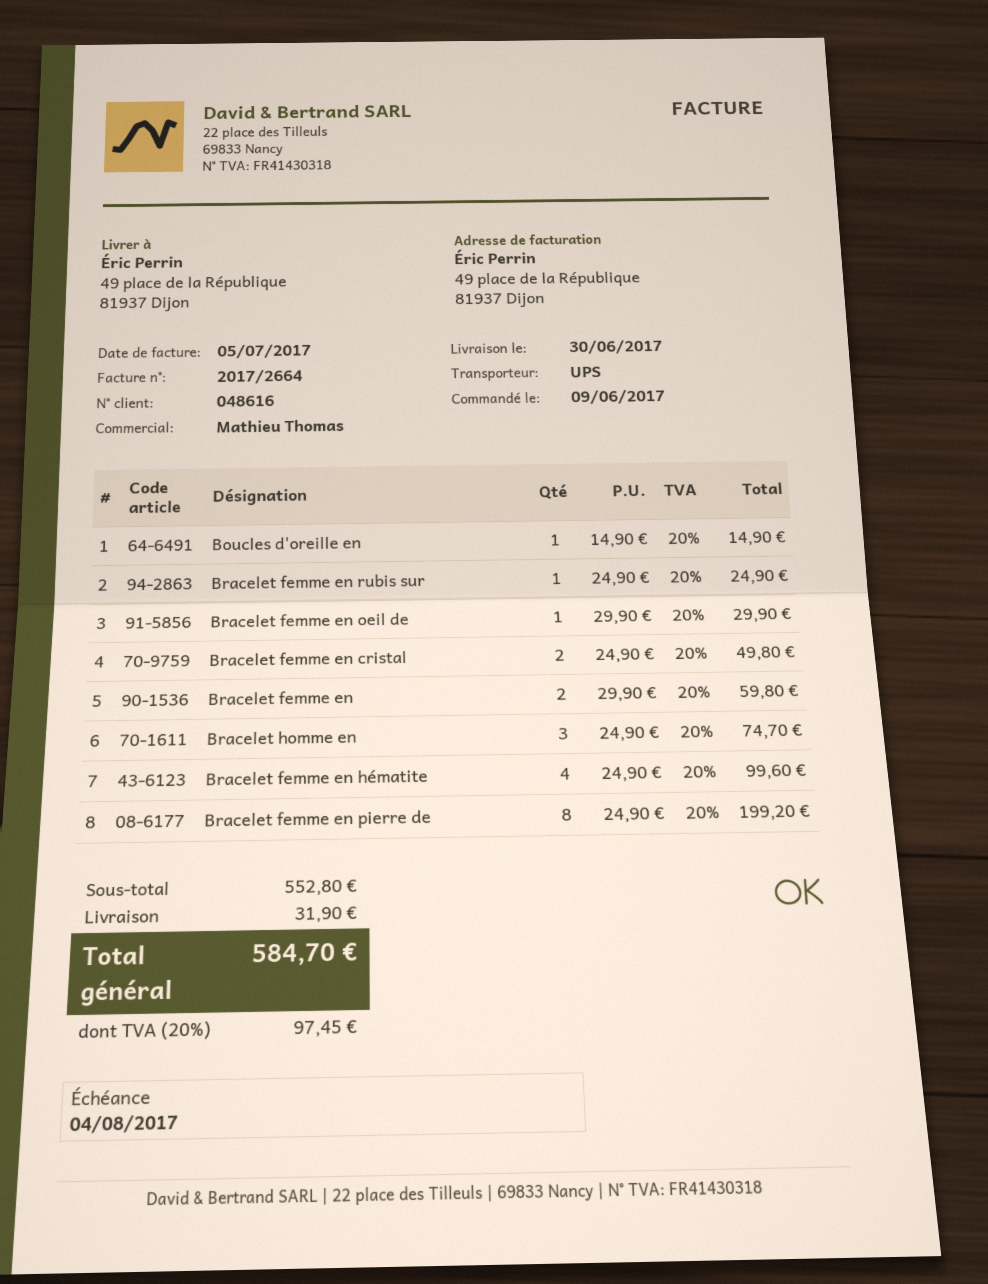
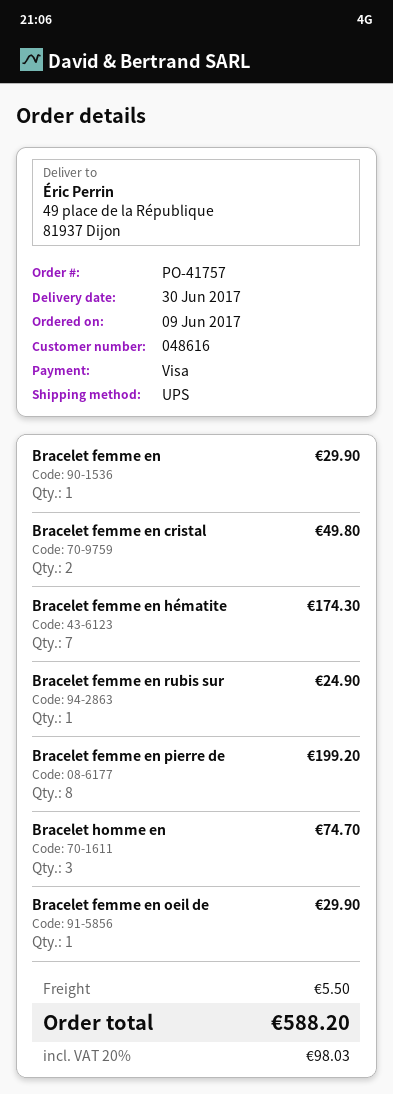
Boucles d'oreille en: 1 for 14.90 -> none
Bracelet femme en: 2 for 59.80 -> 1 for 29.90
Bracelet femme en hématite: 4 for 99.60 -> 7 for 174.30
shipping: 31.90 -> 5.50
tax: 20% = 97.45 -> 20% = 98.03
total: 584.70 -> 588.20

